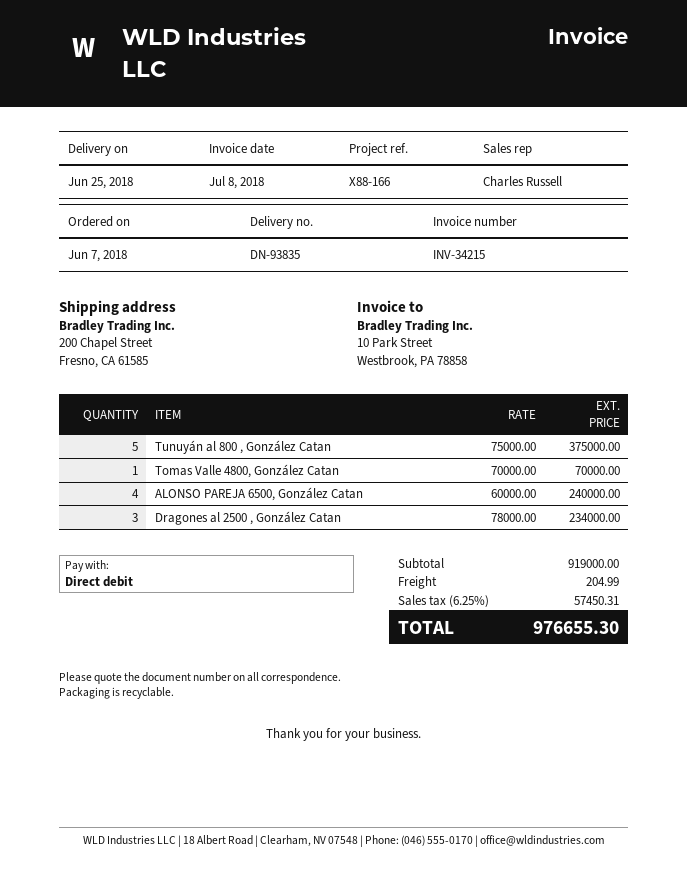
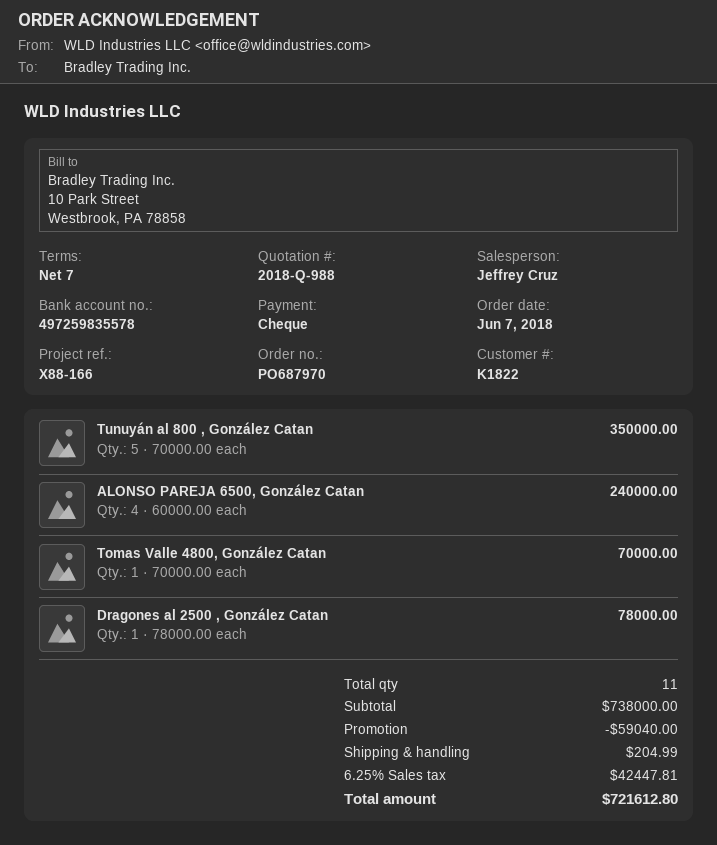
sales rep: Charles Russell -> Jeffrey Cruz
payment method: direct debit -> cheque
Tunuyán al 800 , González Catan: 5 x 75000.00 = 375000.00 -> 5 x 70000.00 = 350000.00
Dragones al 2500 , González Catan: 3 x 78000.00 = 234000.00 -> 1 x 78000.00 = 78000.00
subtotal: 919000.00 -> 738000.00
discount: none -> 59040.00
tax: 6.25% = 57450.31 -> 6.25% = 42447.81
total: 976655.30 -> 721612.80

